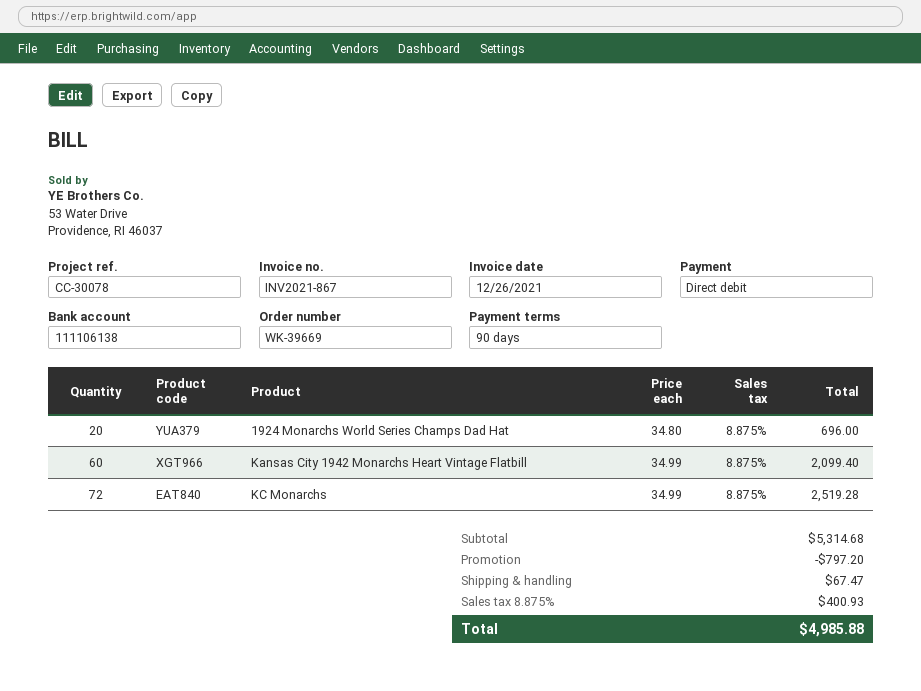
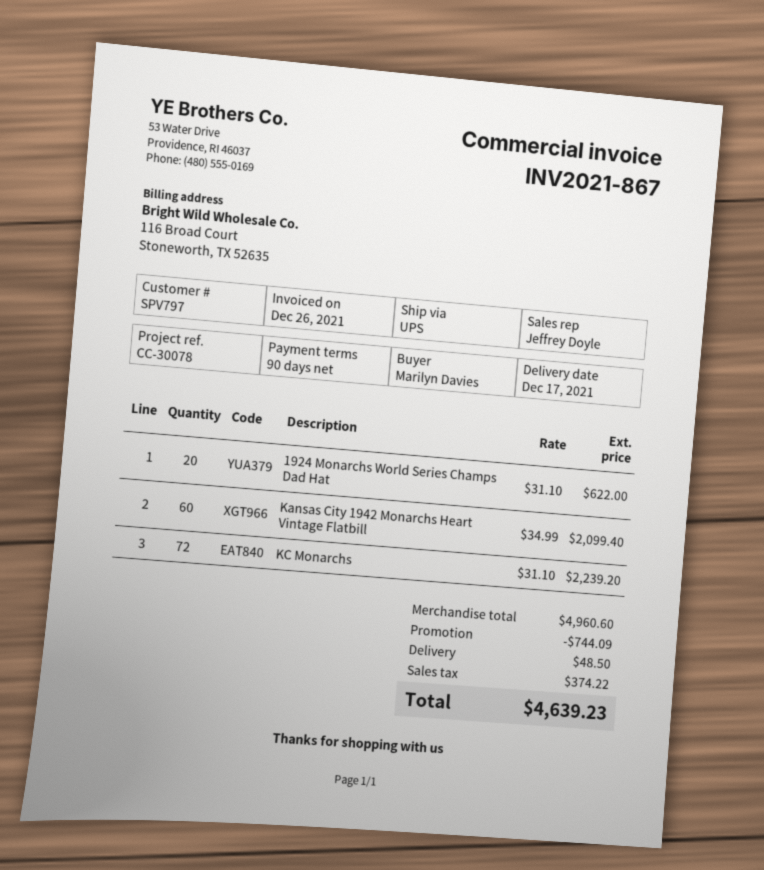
1924 Monarchs World Series Champs Dad Hat: 20 x 34.80 = 696.00 -> 20 x 31.10 = 622.00
KC Monarchs: 72 x 34.99 = 2519.28 -> 72 x 31.10 = 2239.20
subtotal: 5314.68 -> 4960.60
discount: 797.20 -> 744.09
shipping: 67.47 -> 48.50
tax: 400.93 -> 374.22
total: 4985.88 -> 4639.23

